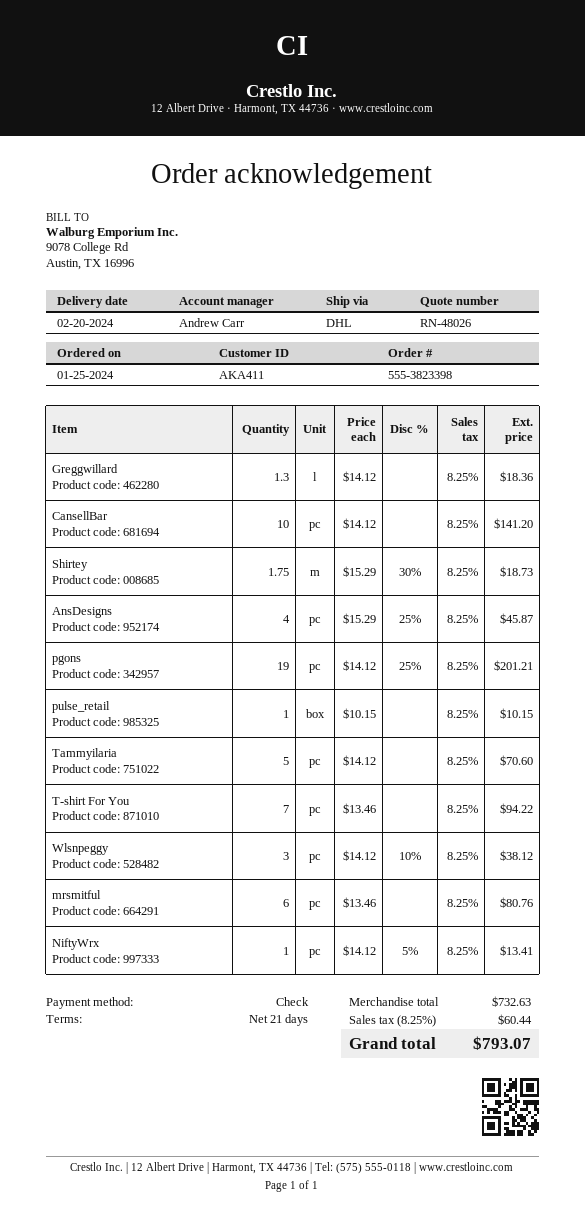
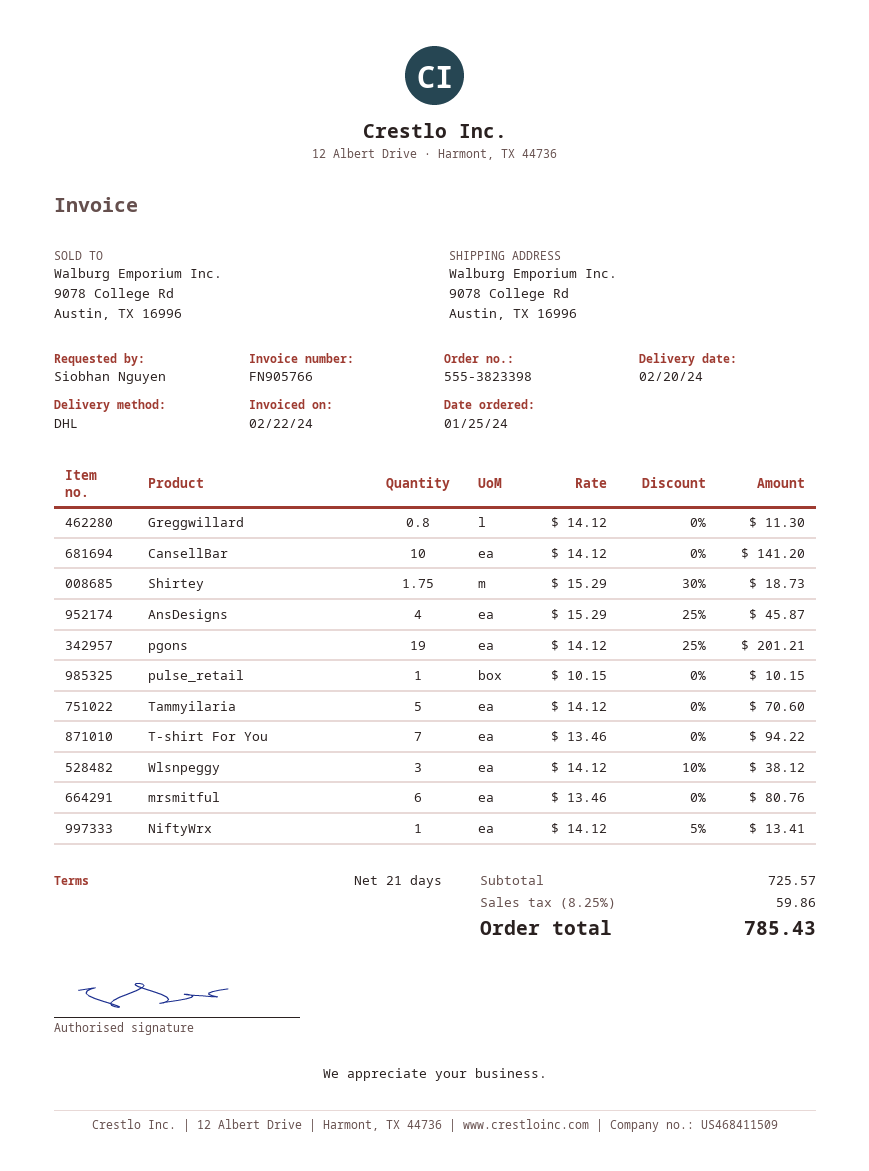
Greggwillard: 1.3 x 14.12 = 18.36 -> 0.8 x 14.12 = 11.30
subtotal: 732.63 -> 725.57
tax: 8.25% = 60.44 -> 8.25% = 59.86
total: 793.07 -> 785.43

